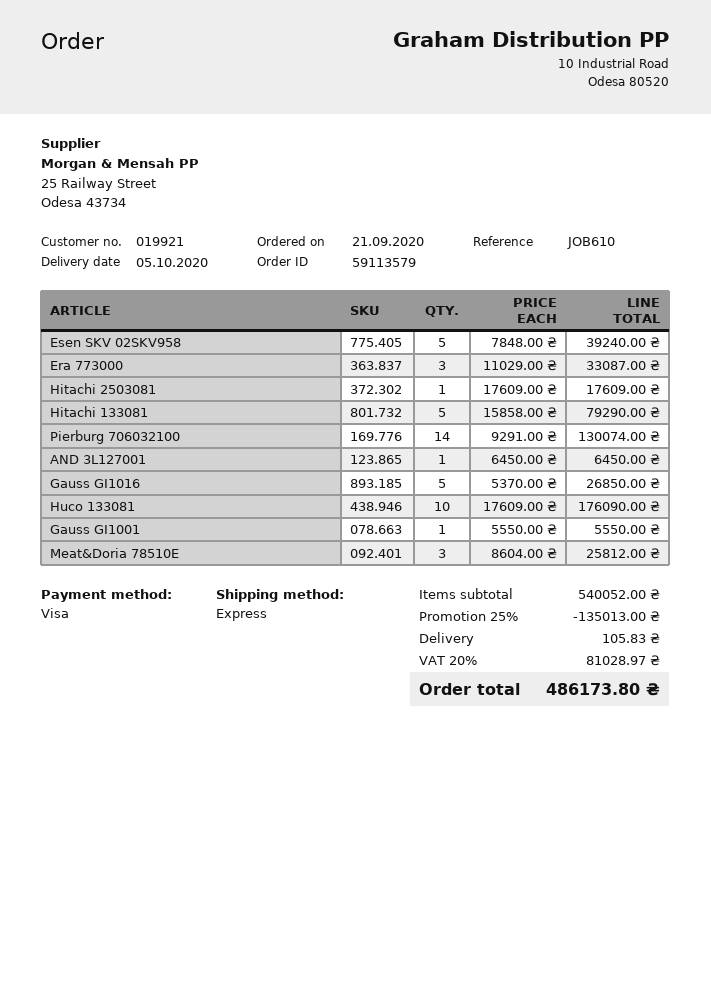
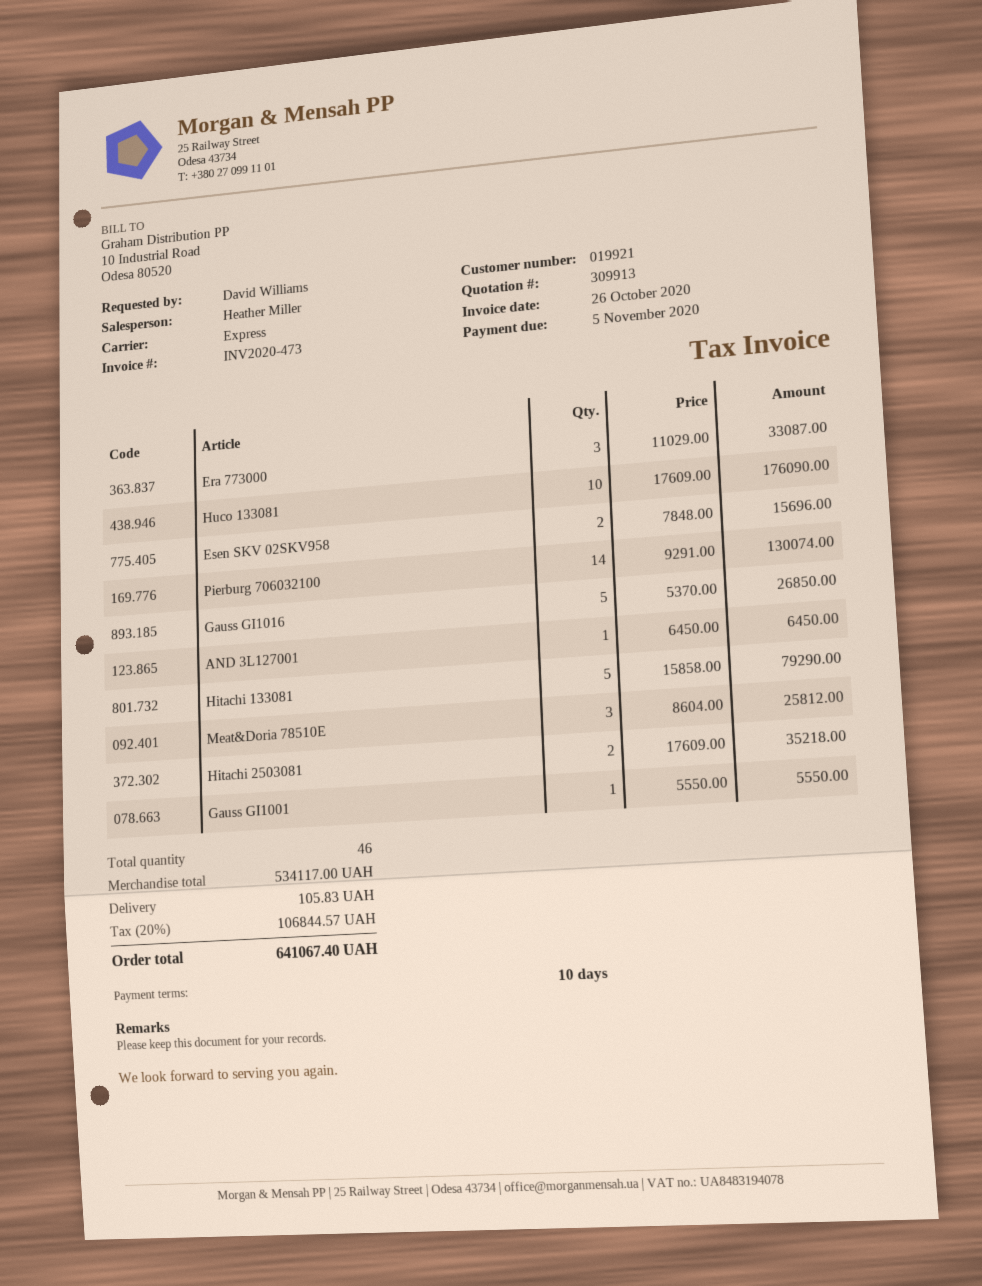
Esen SKV 02SKV958: 5 x 7848.00 = 39240.00 -> 2 x 7848.00 = 15696.00
Hitachi 2503081: 1 x 17609.00 = 17609.00 -> 2 x 17609.00 = 35218.00
subtotal: 540052.00 -> 534117.00
discount: 25% = 135013.00 -> none
tax: 20% = 81028.97 -> 20% = 106844.57
total: 486173.80 -> 641067.40

